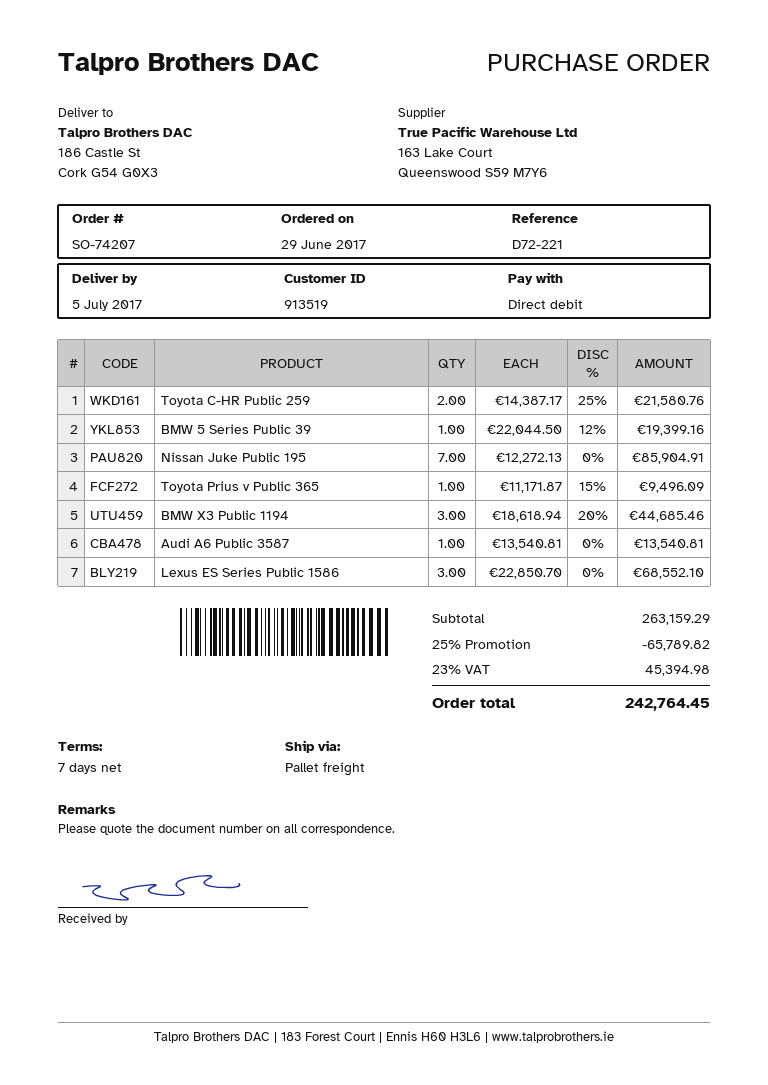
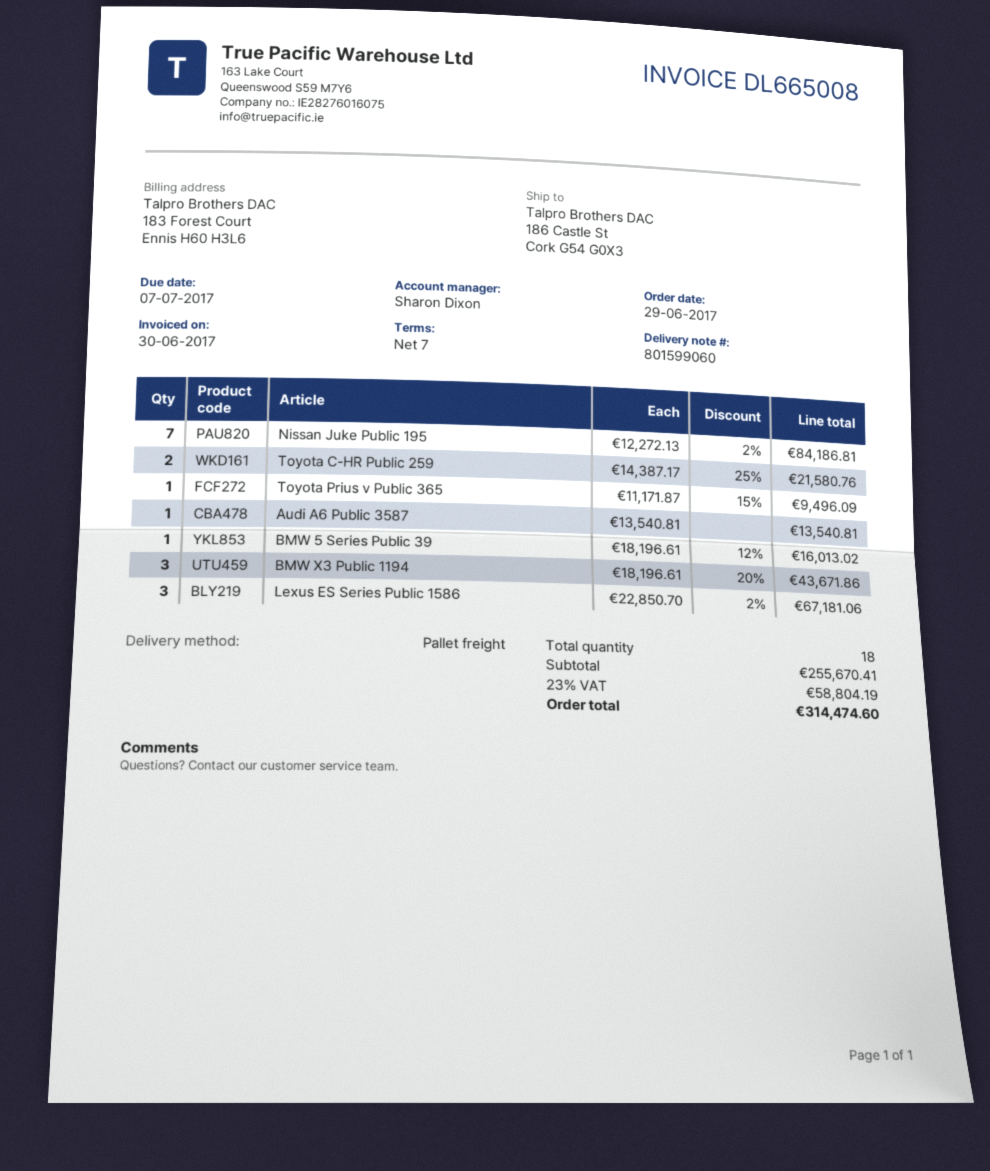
BMW 5 Series Public 39: 1 x 22044.50 - 12% = 19399.16 -> 1 x 18196.61 - 12% = 16013.02
Nissan Juke Public 195: 7 x 12272.13 = 85904.91 -> 7 x 12272.13 - 2% = 84186.81
BMW X3 Public 1194: 3 x 18618.94 - 20% = 44685.46 -> 3 x 18196.61 - 20% = 43671.86
Lexus ES Series Public 1586: 3 x 22850.70 = 68552.10 -> 3 x 22850.70 - 2% = 67181.06
subtotal: 263159.29 -> 255670.41
discount: 25% = 65789.82 -> none
tax: 23% = 45394.98 -> 23% = 58804.19
total: 242764.45 -> 314474.60

